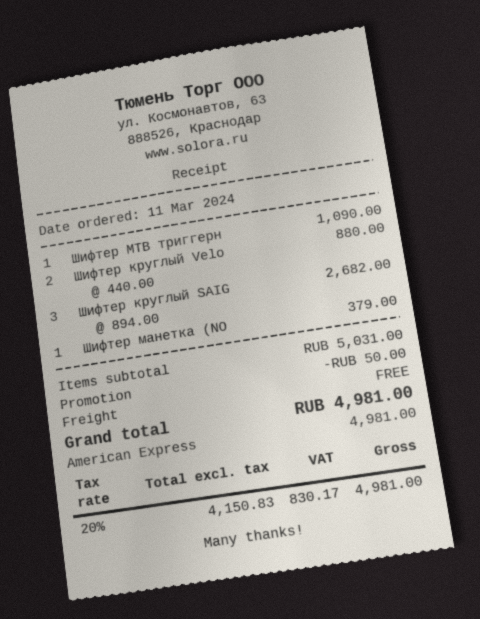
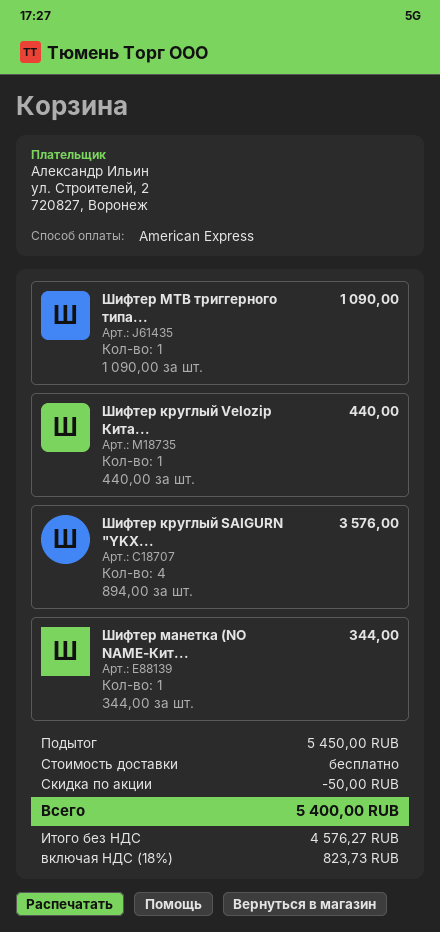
Шифтер круглый Velo: 2 x 440.00 = 880.00 -> 1 x 440.00 = 440.00
Шифтер круглый SAIG: 3 x 894.00 = 2682.00 -> 4 x 894.00 = 3576.00
Шифтер манетка (NO: 1 x 379.00 = 379.00 -> 1 x 344.00 = 344.00
subtotal: 5031.00 -> 5450.00
net: 4150.83 -> 4576.27
tax: 20% = 830.17 -> 18% = 823.73
total: 4981.00 -> 5400.00

